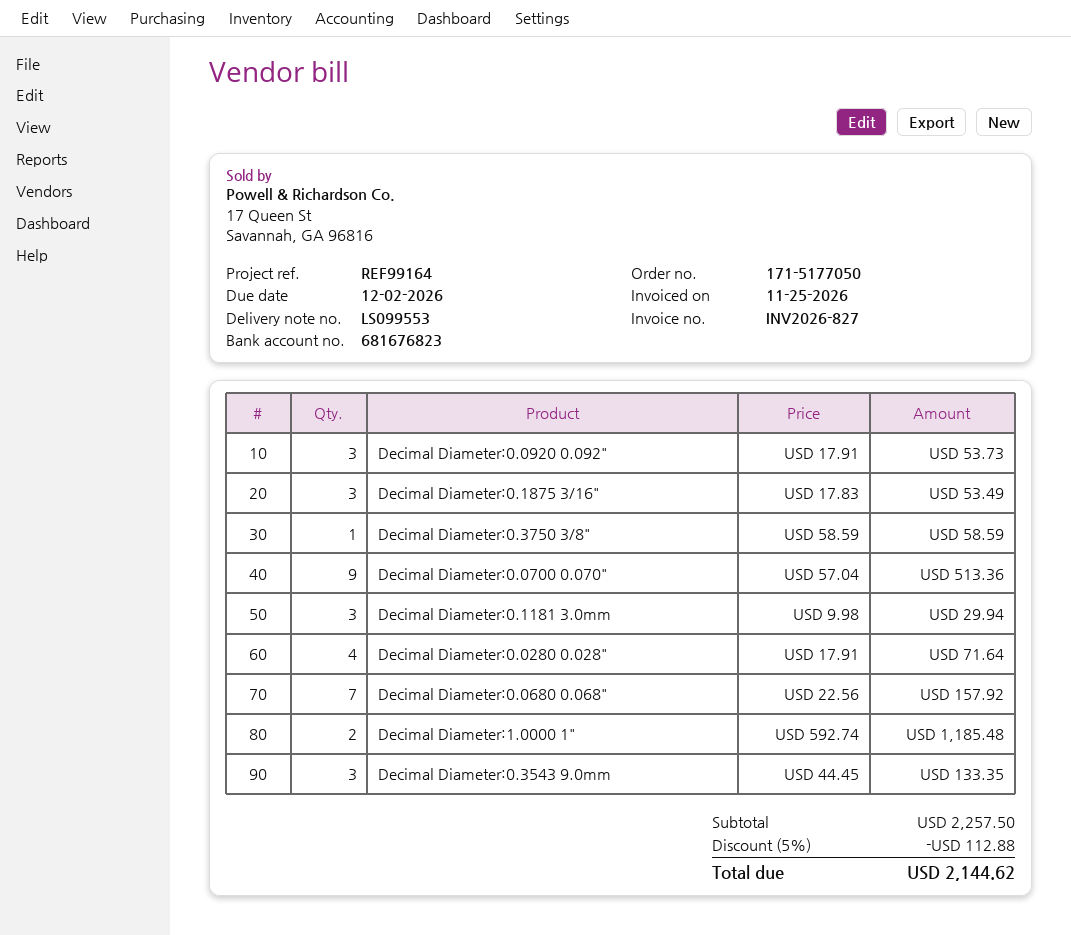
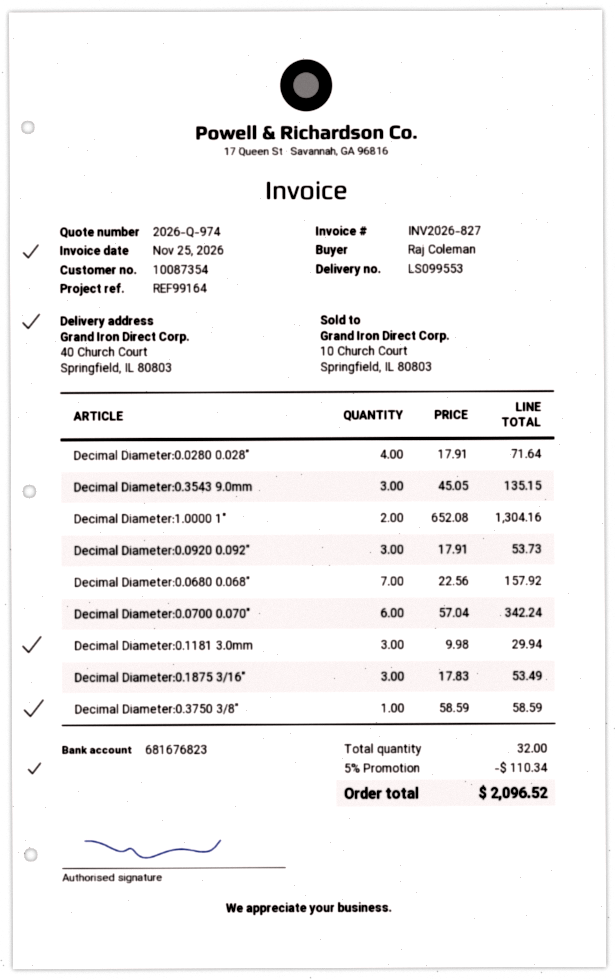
Decimal Diameter:0.0700 0.070": 9 x 57.04 = 513.36 -> 6 x 57.04 = 342.24
Decimal Diameter:1.0000 1": 2 x 592.74 = 1185.48 -> 2 x 652.08 = 1304.16
Decimal Diameter:0.3543 9.0mm: 3 x 44.45 = 133.35 -> 3 x 45.05 = 135.15
discount: 5% = 112.88 -> 5% = 110.34
total: 2144.62 -> 2096.52

